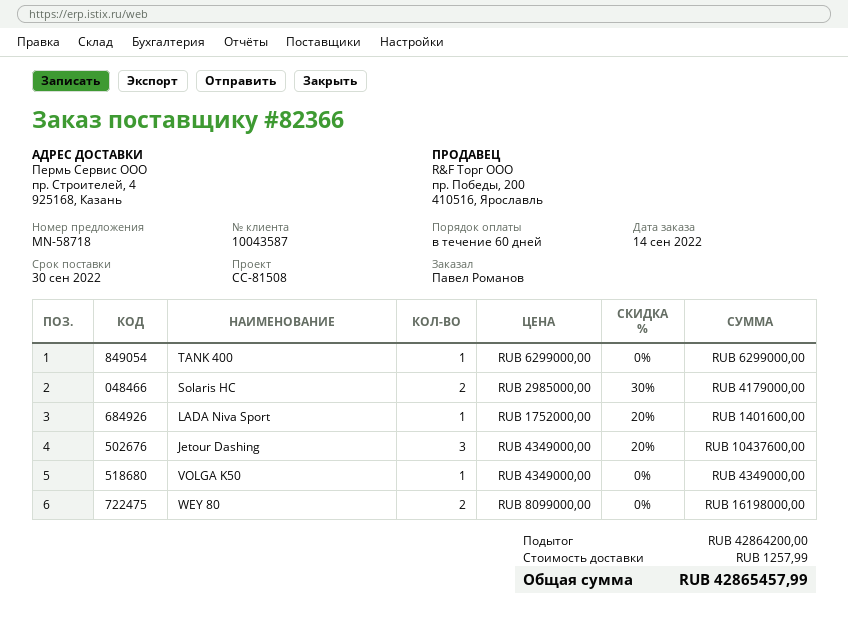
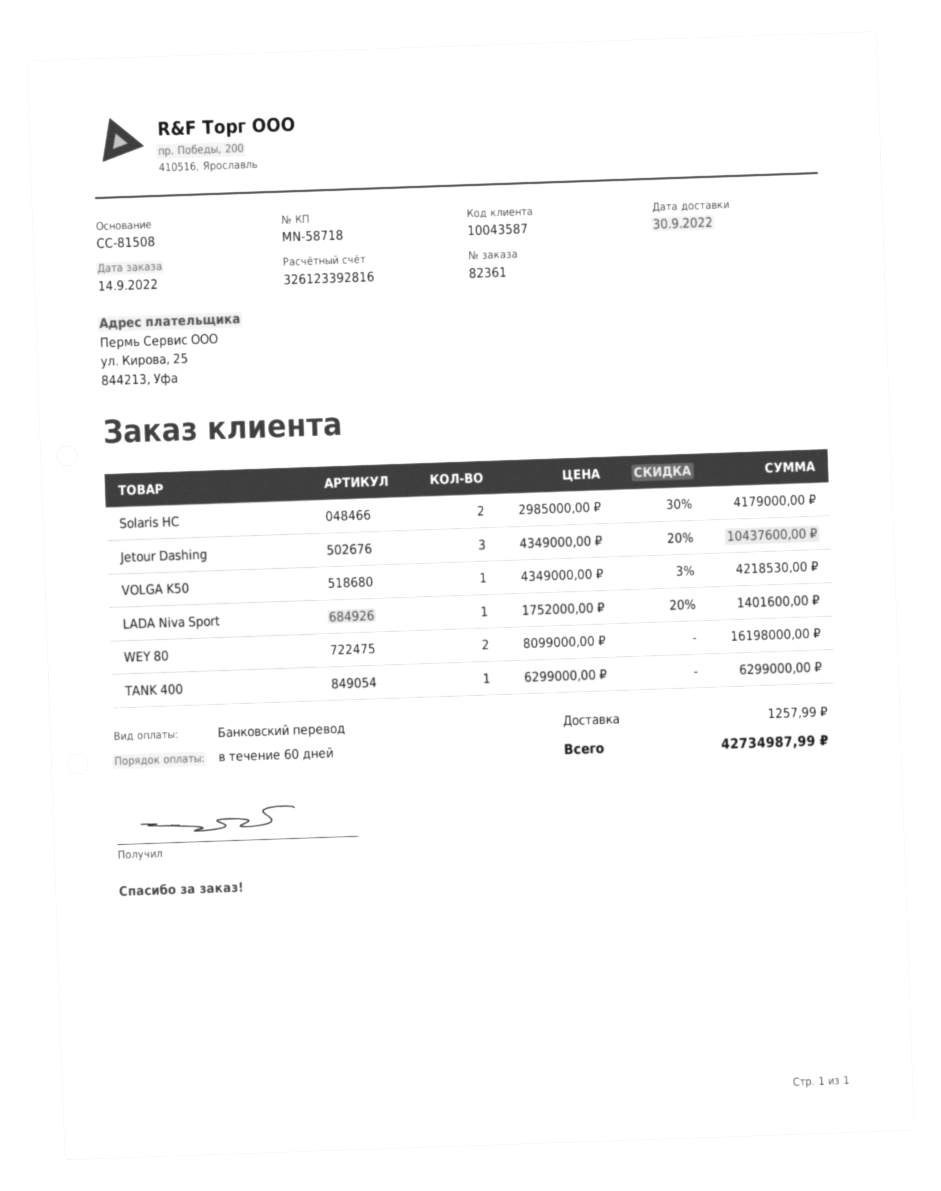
order number: 82366 -> 82361
VOLGA K50: 1 x 4349000.00 = 4349000.00 -> 1 x 4349000.00 - 3% = 4218530.00
total: 42865457.99 -> 42734987.99

